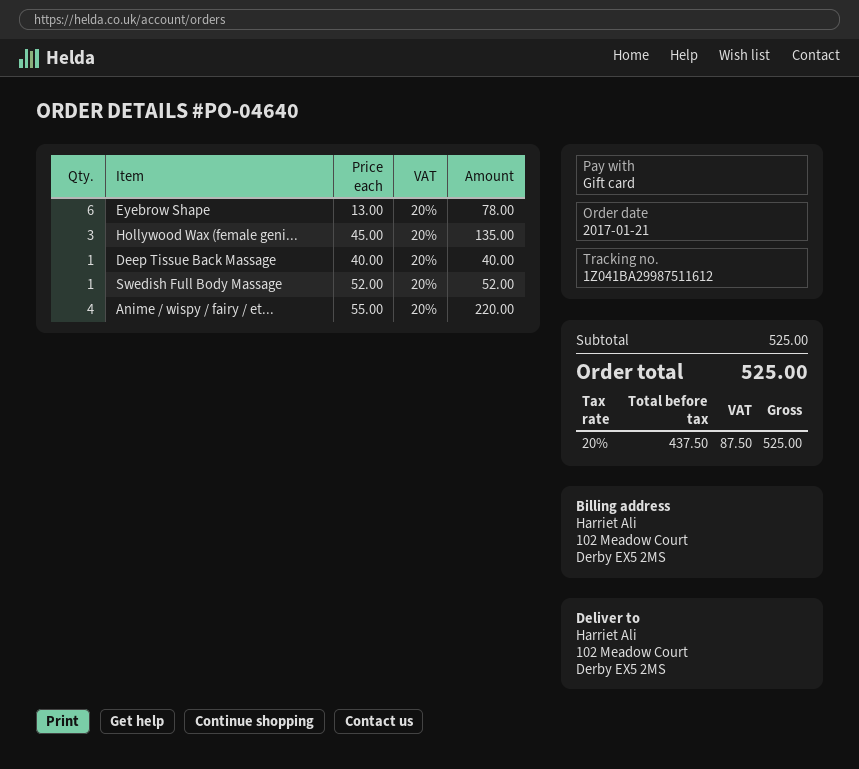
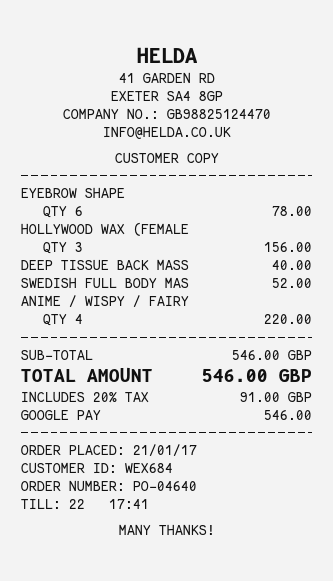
payment method: gift card -> Google Pay
Hollywood Wax (female geni...: 3 for 135.00 -> 3 for 156.00
subtotal: 525.00 -> 546.00
tax: 20% = 87.50 -> 20% = 91.00
total: 525.00 -> 546.00

